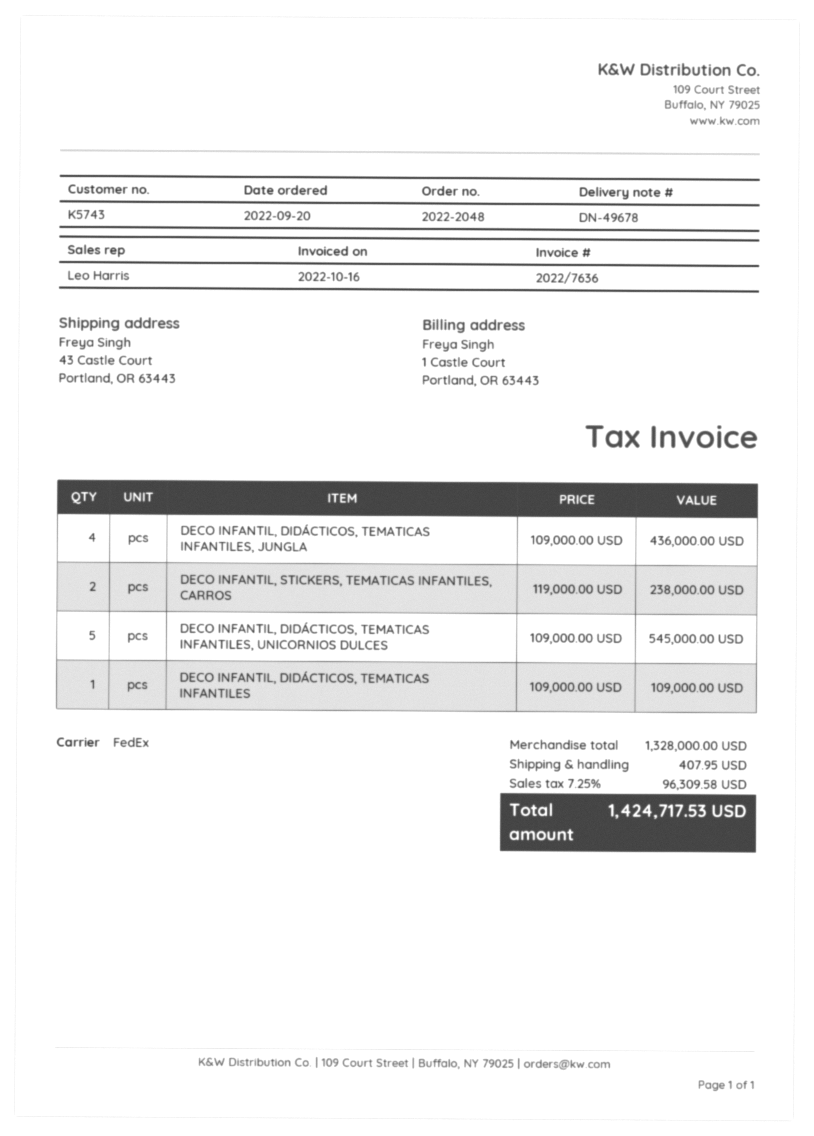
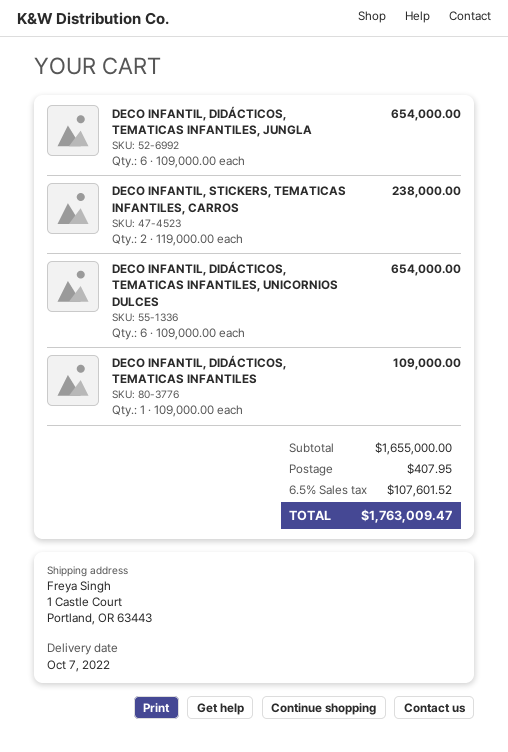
ship to: 43 Castle Court, Portland, OR 63443 -> 1 Castle Court, Portland, OR 63443
DECO INFANTIL, DIDÁCTICOS, TEMATICAS INFANTILES, JUNGLA: 4 x 109000.00 = 436000.00 -> 6 x 109000.00 = 654000.00
DECO INFANTIL, DIDÁCTICOS, TEMATICAS INFANTILES, UNICORNIOS DULCES: 5 x 109000.00 = 545000.00 -> 6 x 109000.00 = 654000.00
subtotal: 1328000.00 -> 1655000.00
tax: 7.25% = 96309.58 -> 6.5% = 107601.52
total: 1424717.53 -> 1763009.47

